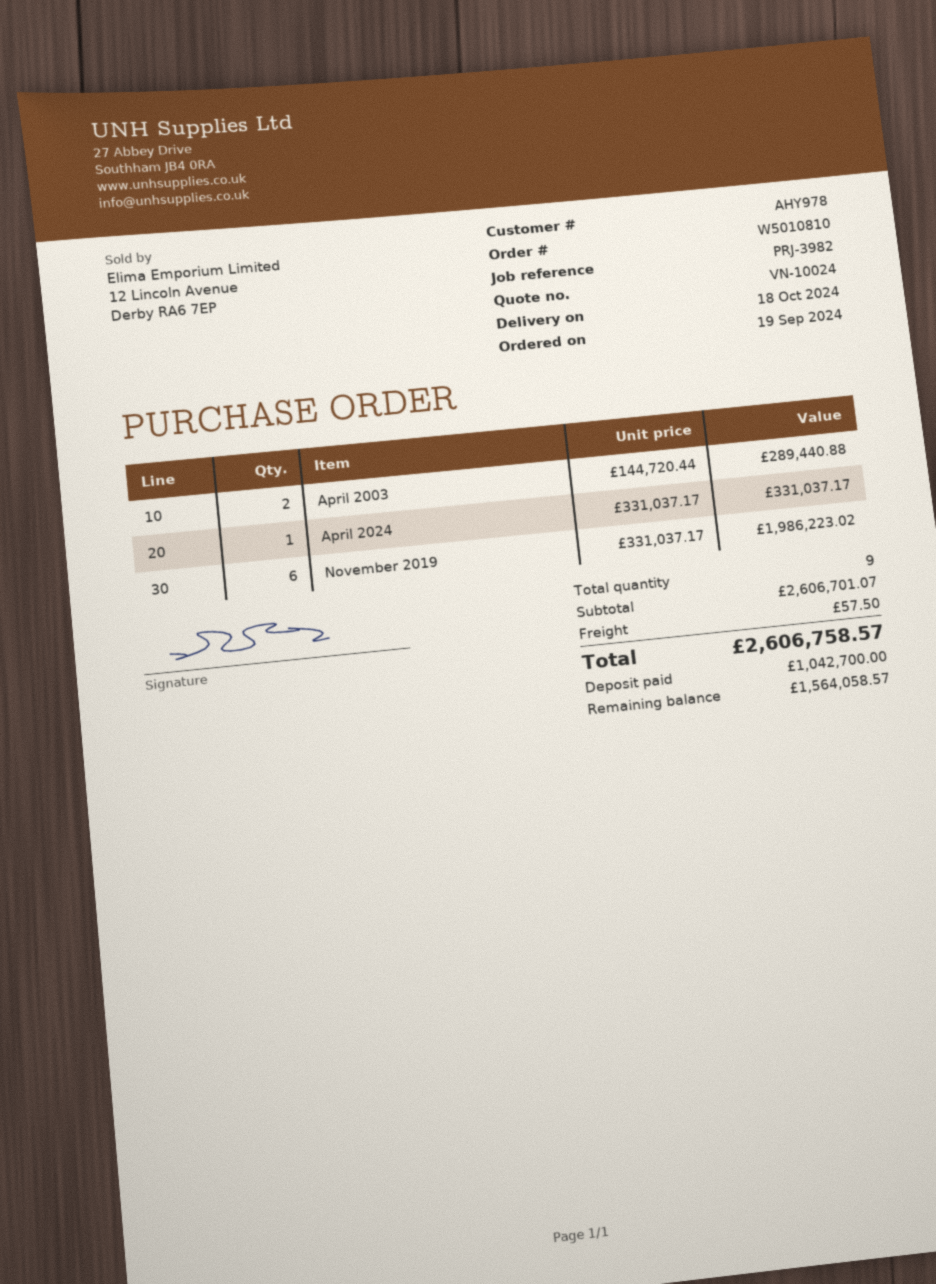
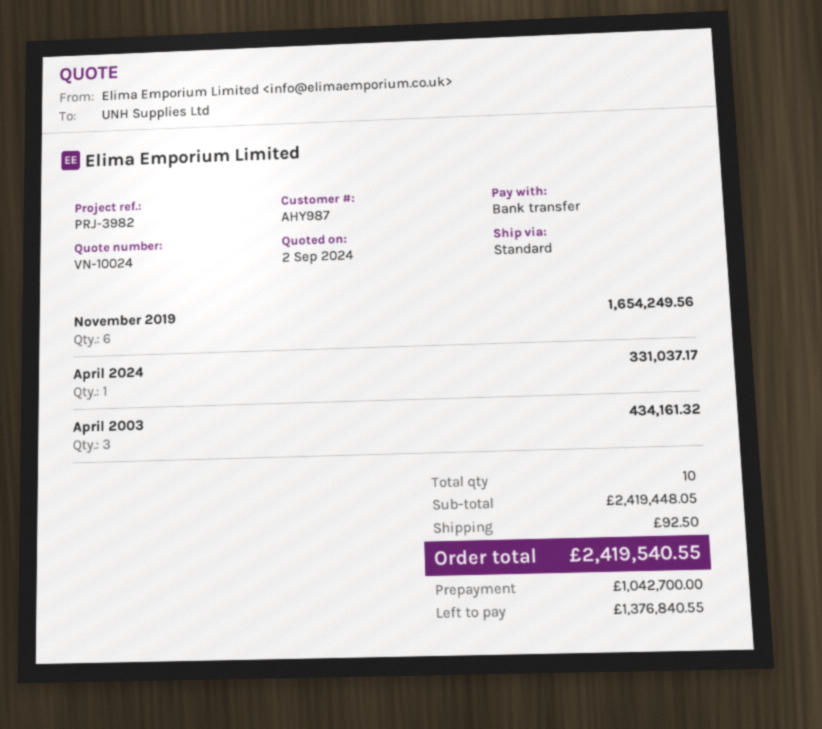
customer number: AHY978 -> AHY987
April 2003: 2 for 289440.88 -> 3 for 434161.32
November 2019: 6 for 1986223.02 -> 6 for 1654249.56
total quantity: 9 -> 10
subtotal: 2606701.07 -> 2419448.05
shipping: 57.50 -> 92.50
total: 2606758.57 -> 2419540.55
balance: 1564058.57 -> 1376840.55

